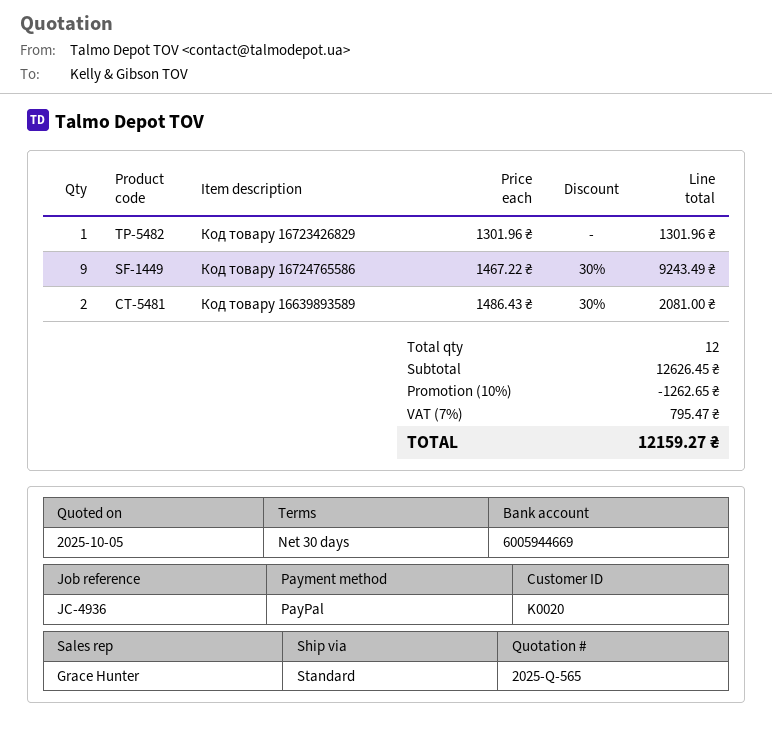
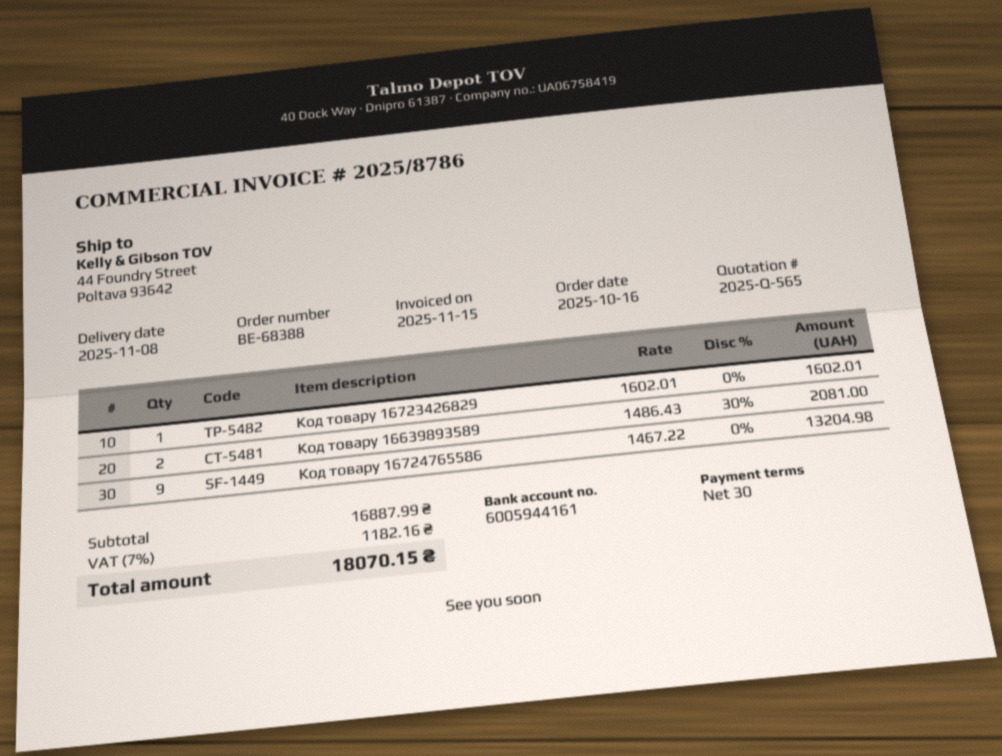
bank account: 6005944669 -> 6005944161
Код товару 16723426829: 1 x 1301.96 = 1301.96 -> 1 x 1602.01 = 1602.01
Код товару 16724765586: 9 x 1467.22 - 30% = 9243.49 -> 9 x 1467.22 = 13204.98
subtotal: 12626.45 -> 16887.99
discount: 10% = 1262.65 -> none
tax: 7% = 795.47 -> 7% = 1182.16
total: 12159.27 -> 18070.15

